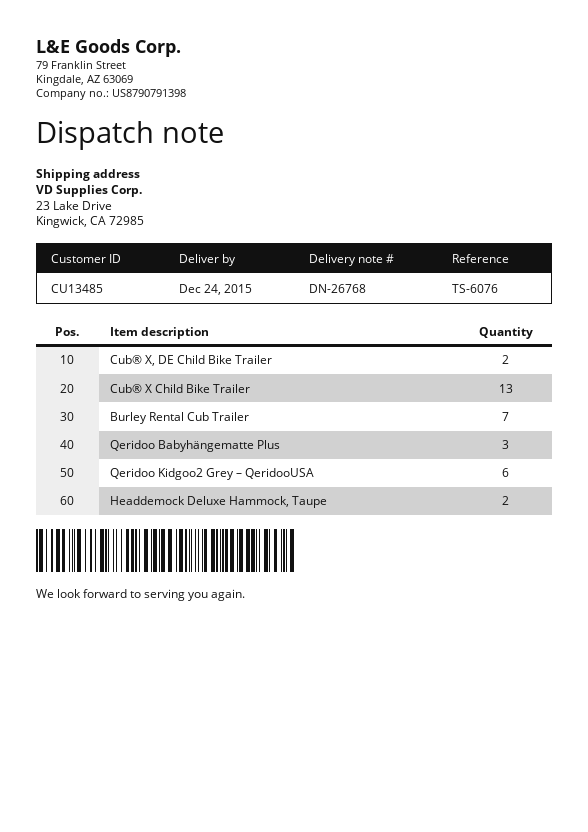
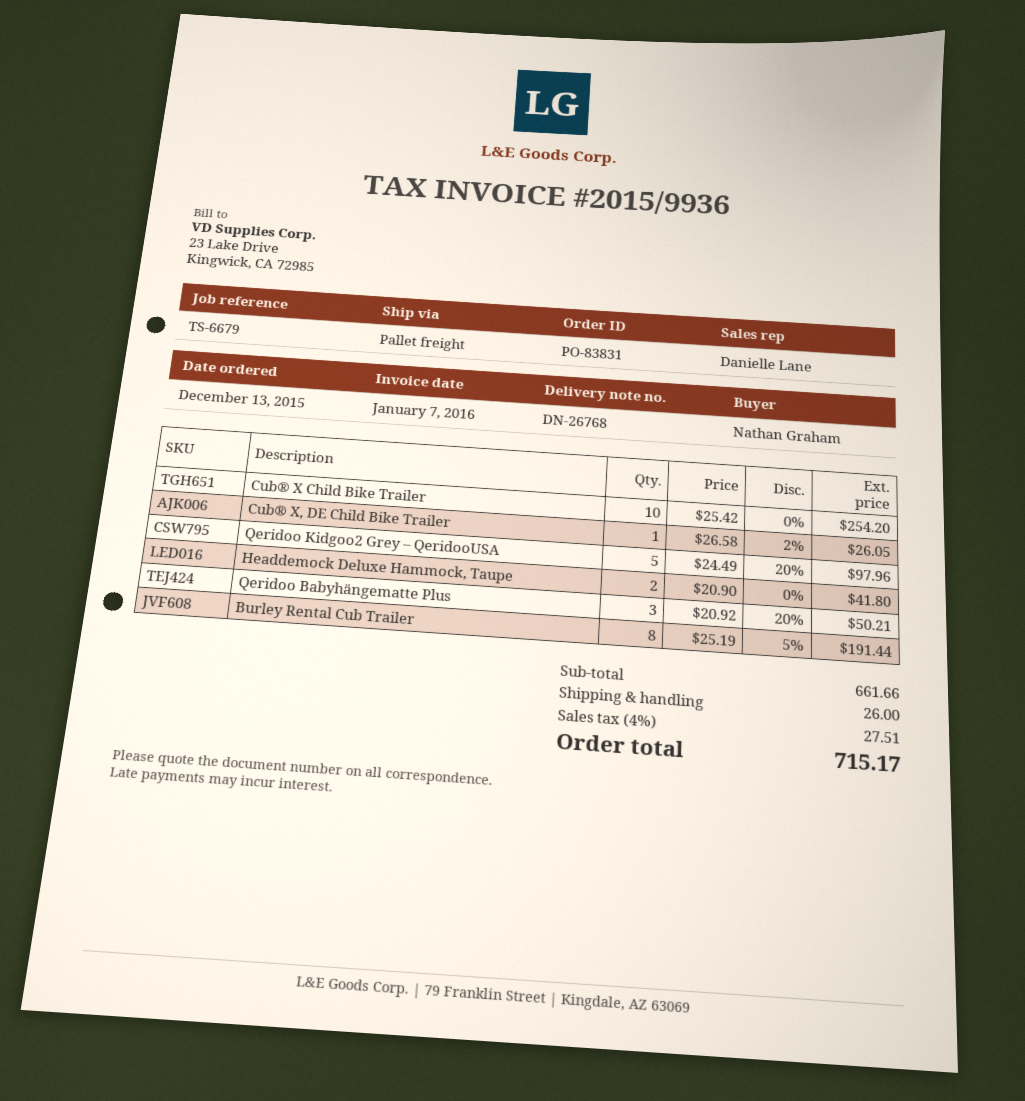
reference: TS-6076 -> TS-6679
Cub® X, DE Child Bike Trailer: 2 -> 1
Cub® X Child Bike Trailer: 13 -> 10
Burley Rental Cub Trailer: 7 -> 8
Qeridoo Kidgoo2 Grey – QeridooUSA: 6 -> 5

